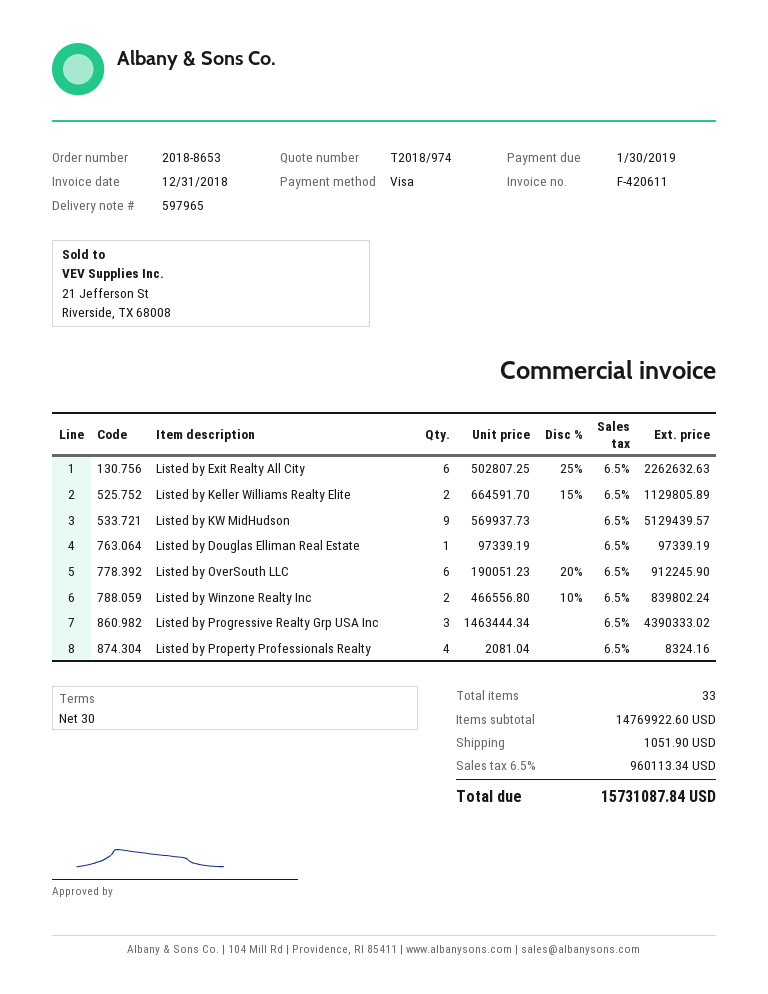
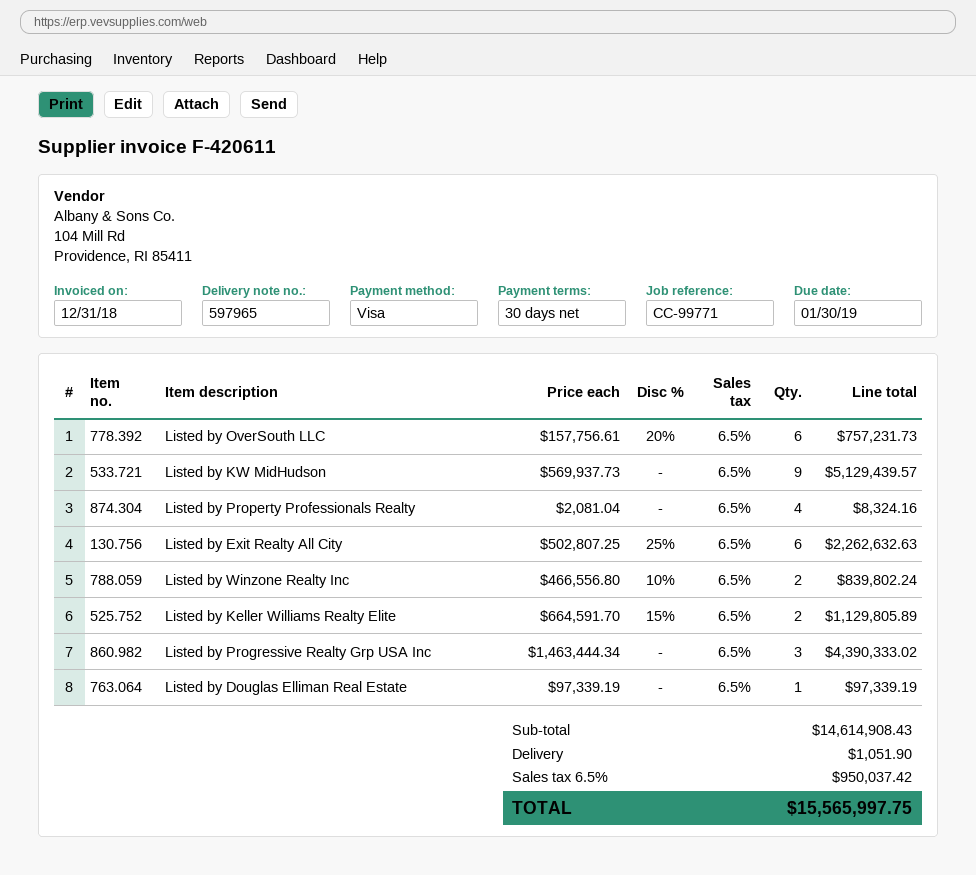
Listed by OverSouth LLC: 6 x 190051.23 - 20% = 912245.90 -> 6 x 157756.61 - 20% = 757231.73
subtotal: 14769922.60 -> 14614908.43
tax: 6.5% = 960113.34 -> 6.5% = 950037.42
total: 15731087.84 -> 15565997.75

